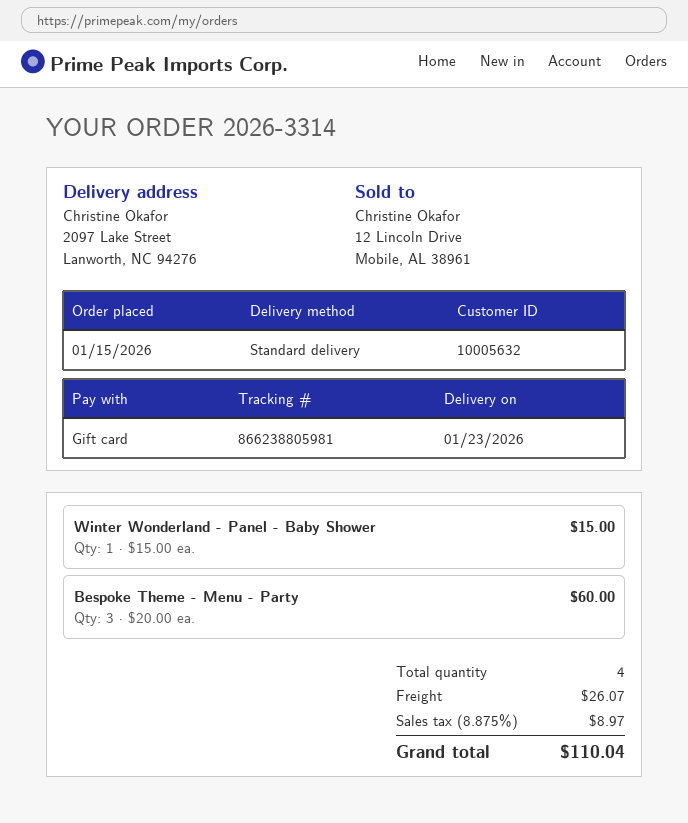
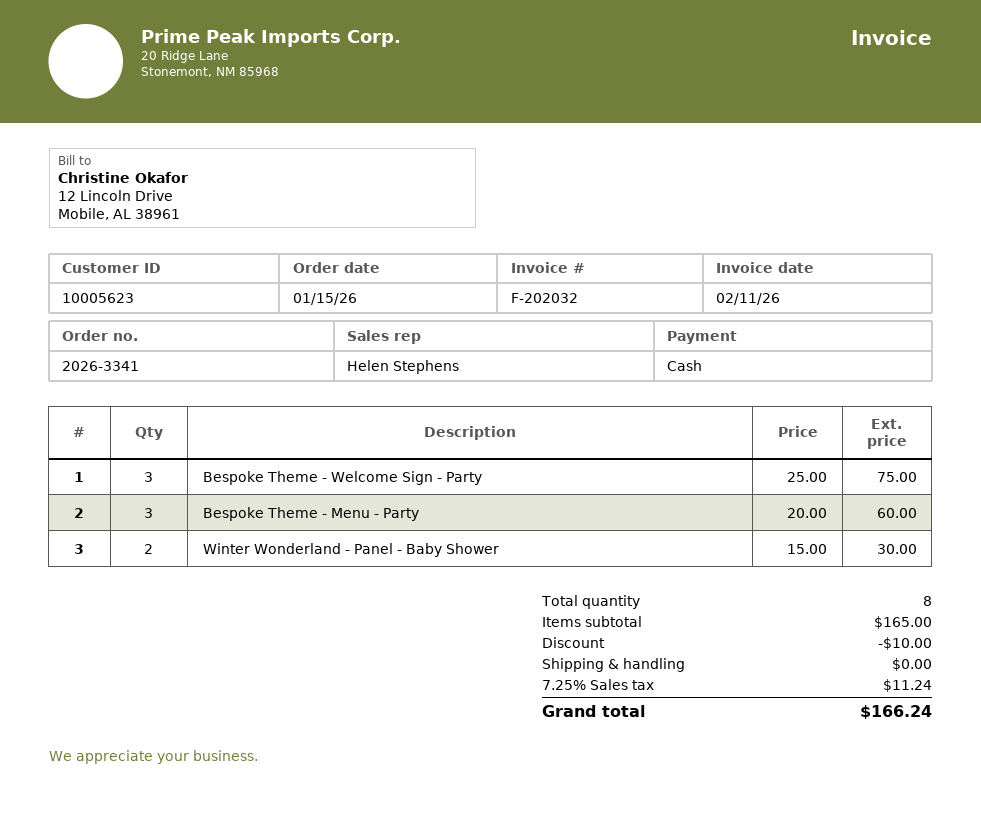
order number: 2026-3314 -> 2026-3341
customer number: 10005632 -> 10005623
payment method: gift card -> cash
Winter Wonderland - Panel - Baby Shower: 1 x 15.00 = 15.00 -> 2 x 15.00 = 30.00
Bespoke Theme - Welcome Sign - Party: none -> 3 x 25.00 = 75.00
total quantity: 4 -> 8
discount: none -> 10.00
shipping: 26.07 -> 0.00
tax: 8.875% = 8.97 -> 7.25% = 11.24
total: 110.04 -> 166.24

